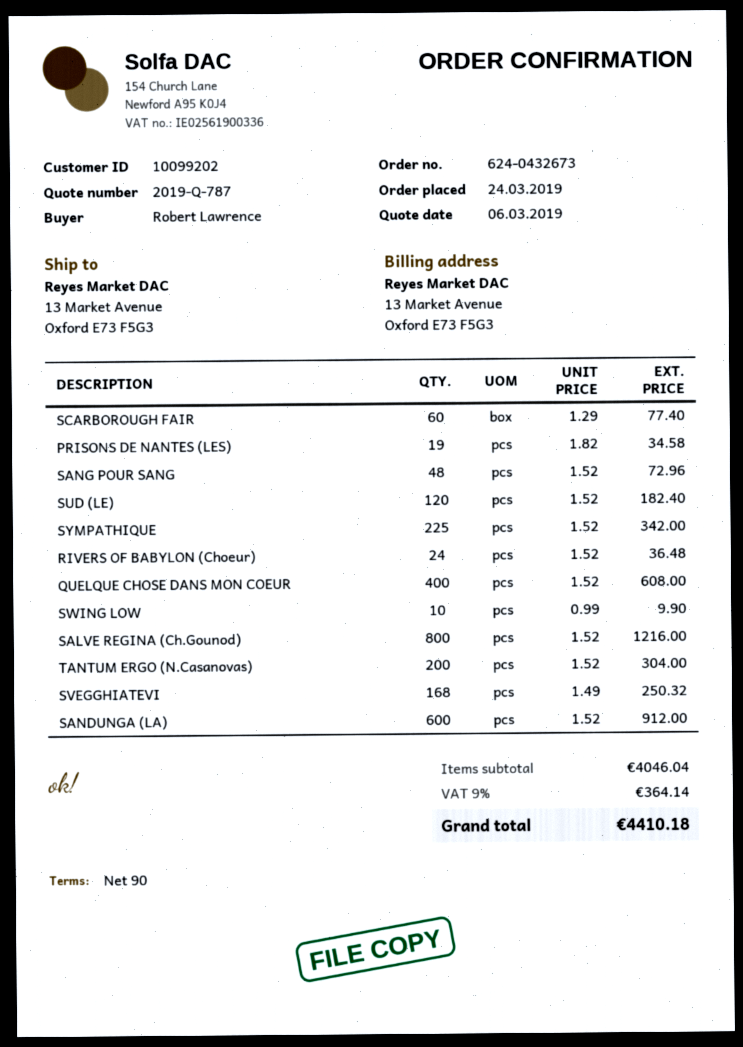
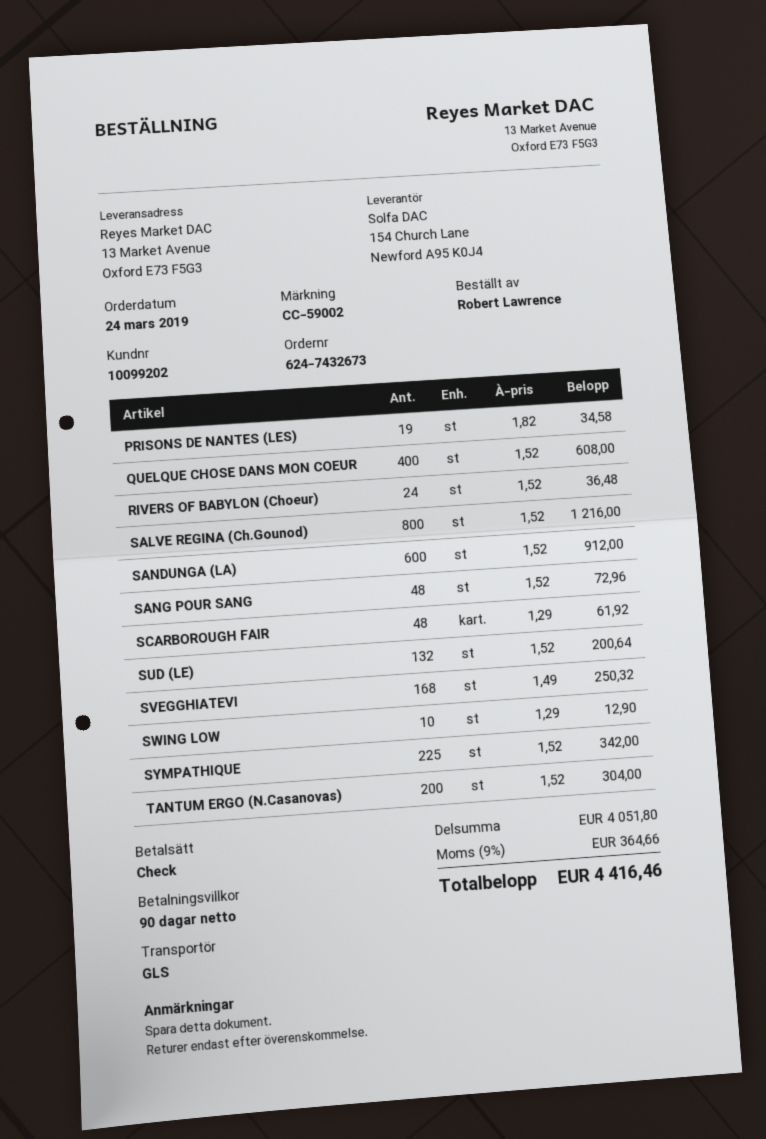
order number: 624-0432673 -> 624-7432673
SCARBOROUGH FAIR: 60 x 1.29 = 77.40 -> 48 x 1.29 = 61.92
SUD (LE): 120 x 1.52 = 182.40 -> 132 x 1.52 = 200.64
SWING LOW: 10 x 0.99 = 9.90 -> 10 x 1.29 = 12.90
subtotal: 4046.04 -> 4051.80
tax: 9% = 364.14 -> 9% = 364.66
total: 4410.18 -> 4416.46

